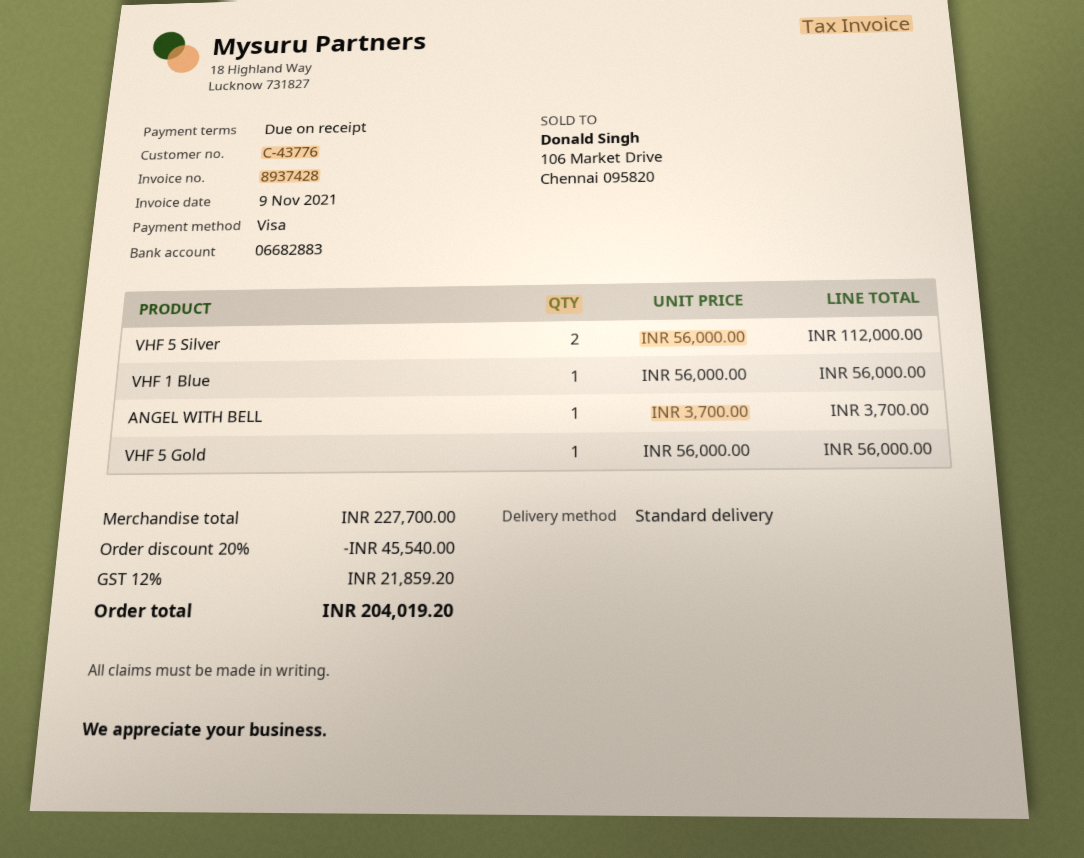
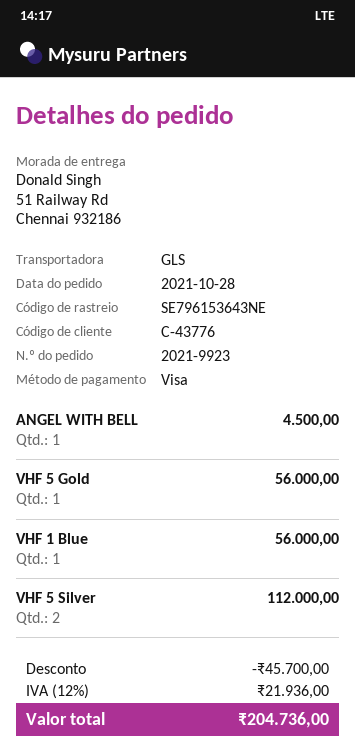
shipping method: standard -> GLS
ANGEL WITH BELL: 1 for 3700.00 -> 1 for 4500.00
discount: 45540.00 -> 45700.00
tax: 12% = 21859.20 -> 12% = 21936.00
total: 204019.20 -> 204736.00

